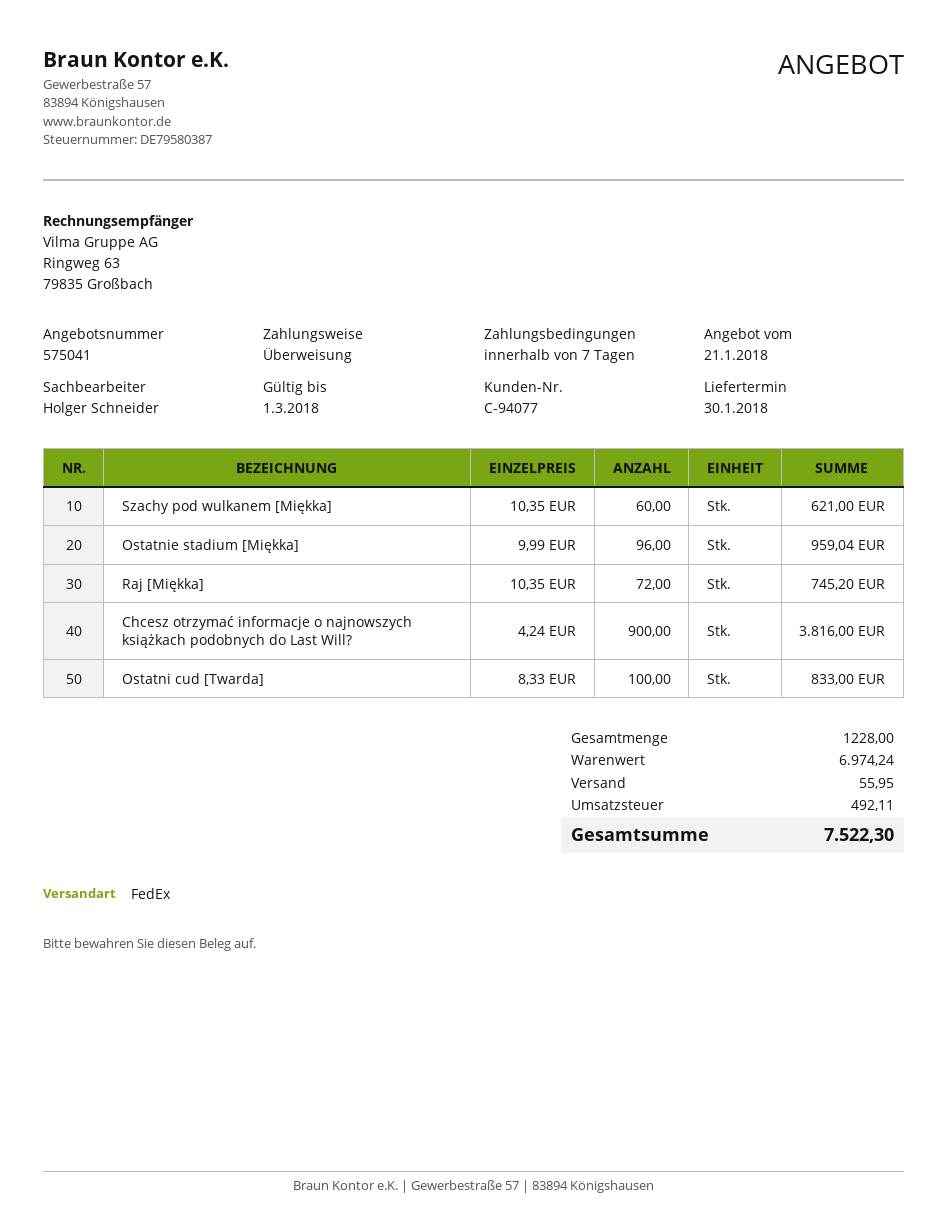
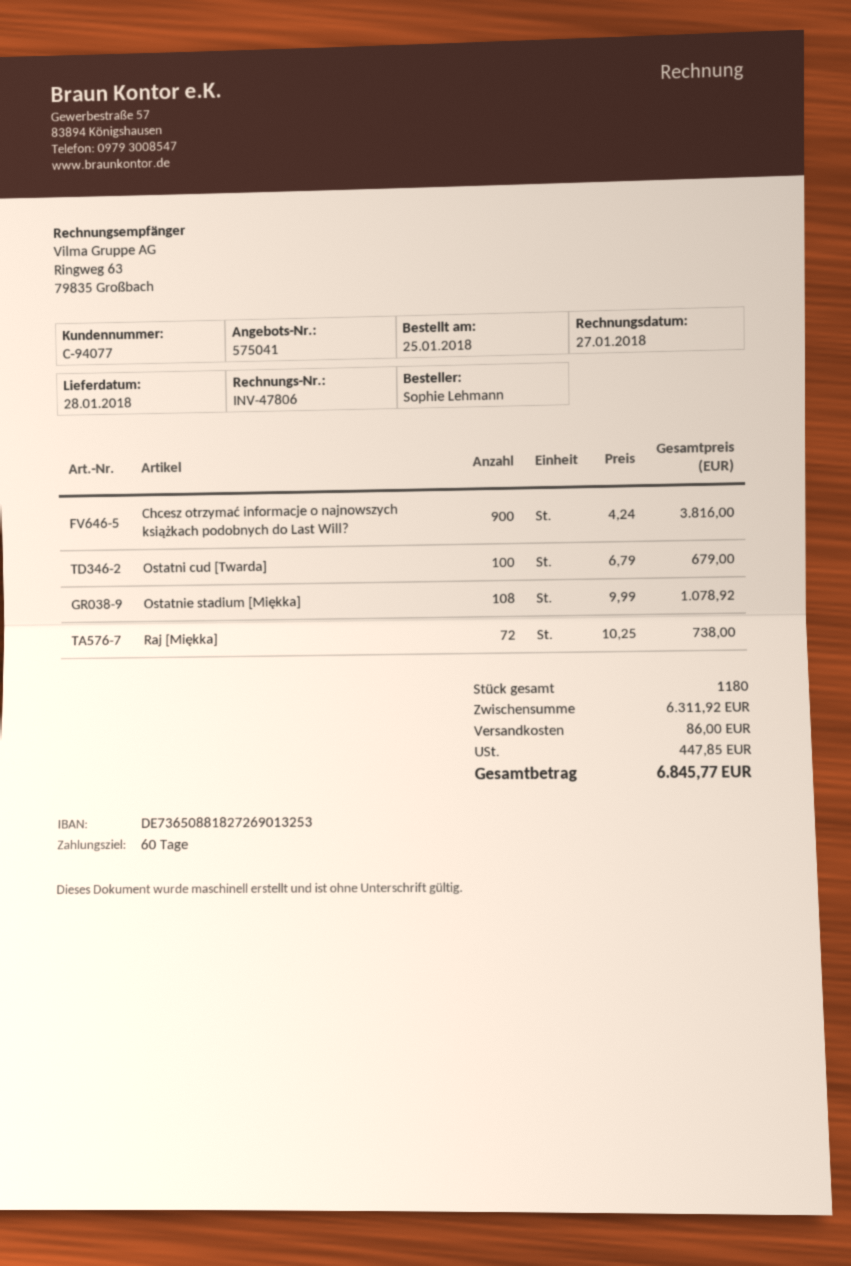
delivery date: 2018-01-30 -> 2018-01-28
payment terms: 7 days -> 60 days
Szachy pod wulkanem [Miękka]: 60 x 10.35 = 621.00 -> none
Ostatnie stadium [Miękka]: 96 x 9.99 = 959.04 -> 108 x 9.99 = 1078.92
Raj [Miękka]: 72 x 10.35 = 745.20 -> 72 x 10.25 = 738.00
Ostatni cud [Twarda]: 100 x 8.33 = 833.00 -> 100 x 6.79 = 679.00
total quantity: 1228 -> 1180
subtotal: 6974.24 -> 6311.92
shipping: 55.95 -> 86.00
tax: 492.11 -> 447.85
total: 7522.30 -> 6845.77

